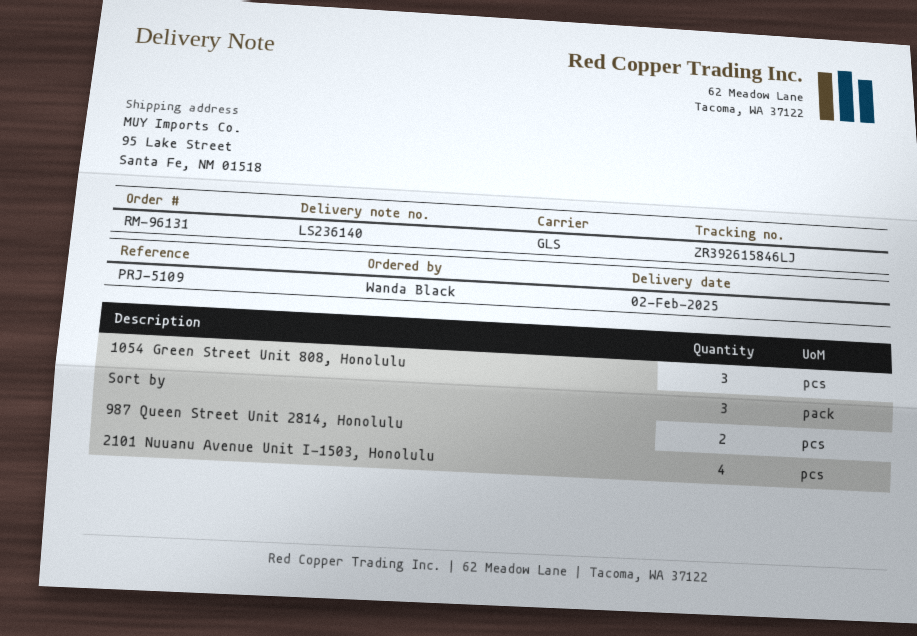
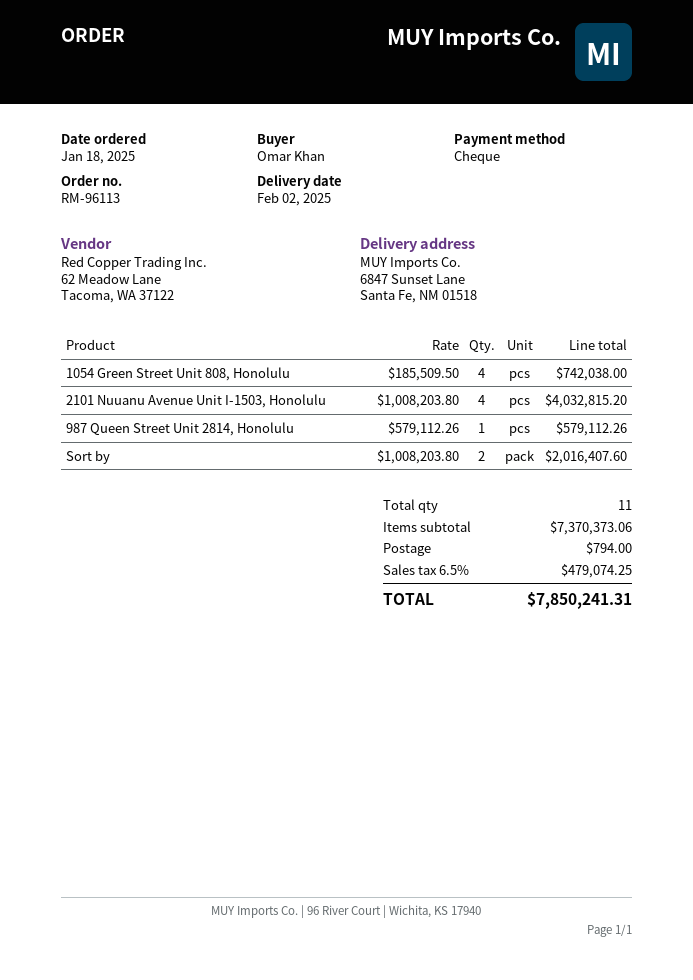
order number: RM-96131 -> RM-96113
ordered by: Wanda Black -> Omar Khan
ship to: 95 Lake Street, Santa Fe, NM 01518 -> 6847 Sunset Lane, Santa Fe, NM 01518
1054 Green Street Unit 808, Honolulu: 3 -> 4
Sort by: 3 -> 2
987 Queen Street Unit 2814, Honolulu: 2 -> 1

